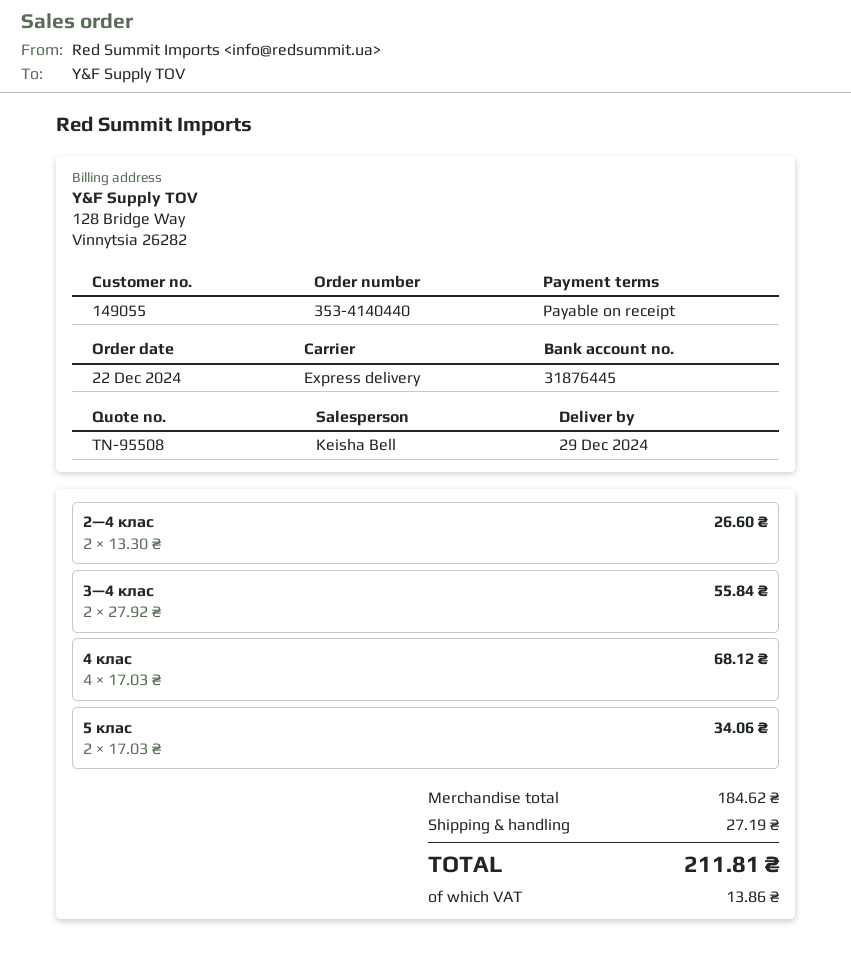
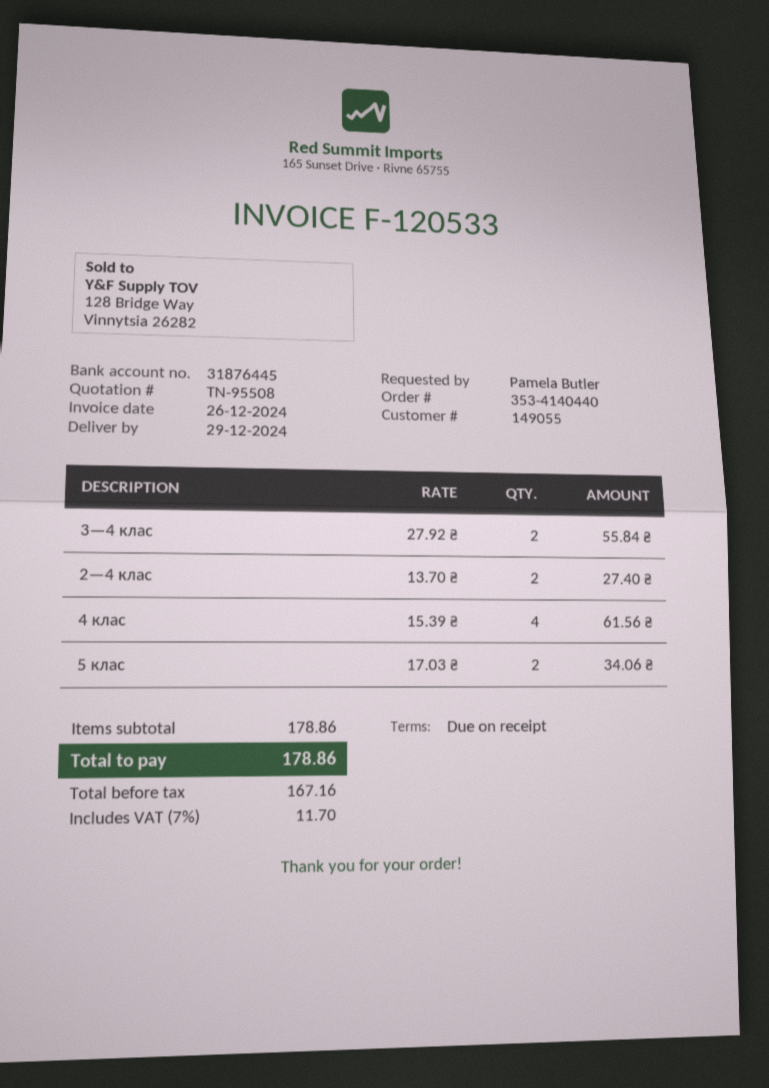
2—4 клас: 2 x 13.30 = 26.60 -> 2 x 13.70 = 27.40
4 клас: 4 x 17.03 = 68.12 -> 4 x 15.39 = 61.56
subtotal: 184.62 -> 178.86
shipping: 27.19 -> none
tax: 13.86 -> 11.70
total: 211.81 -> 178.86

